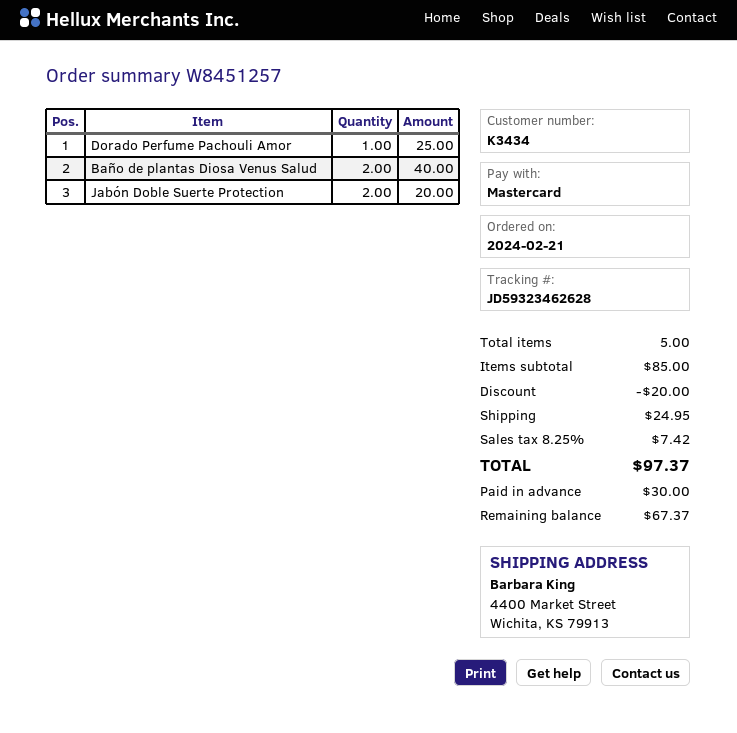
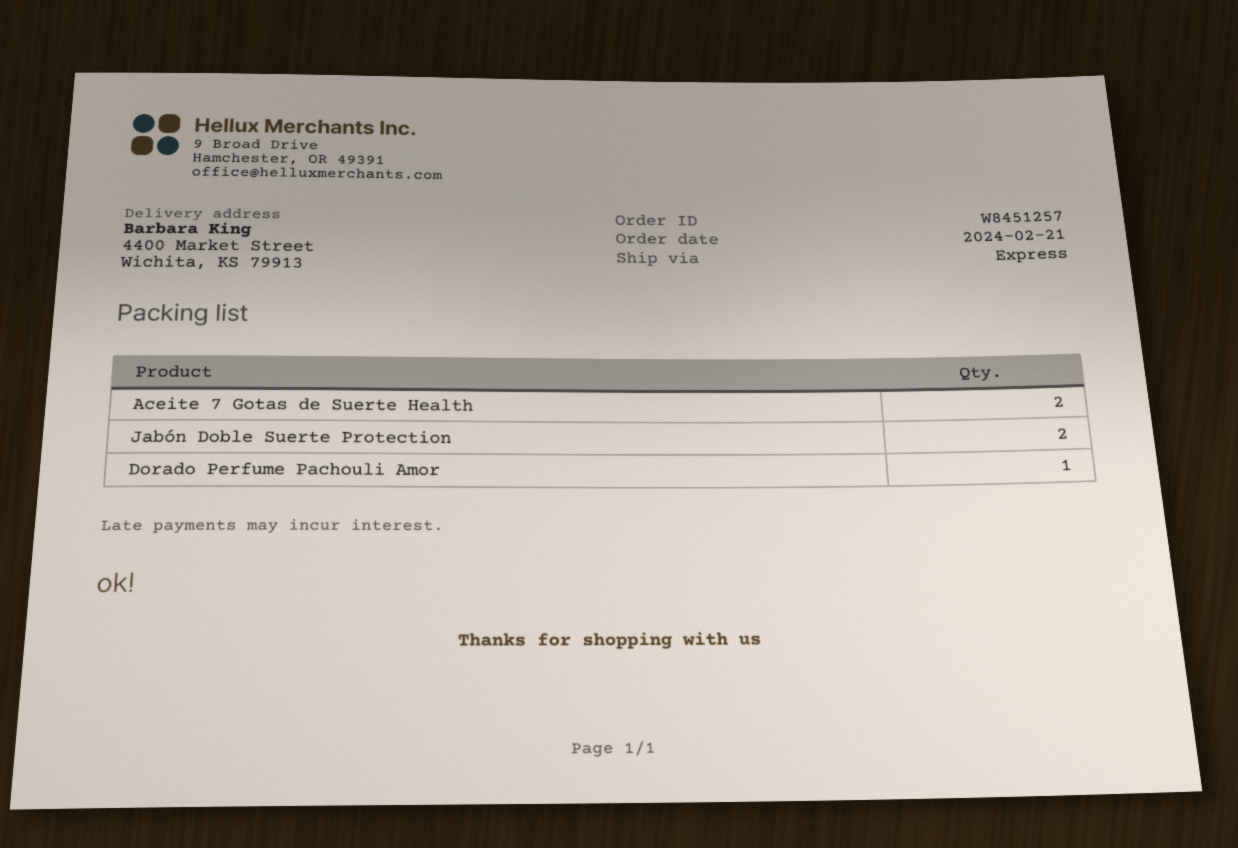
Baño de plantas Diosa Venus Salud: 2 -> none
Aceite 7 Gotas de Suerte Health: none -> 2

